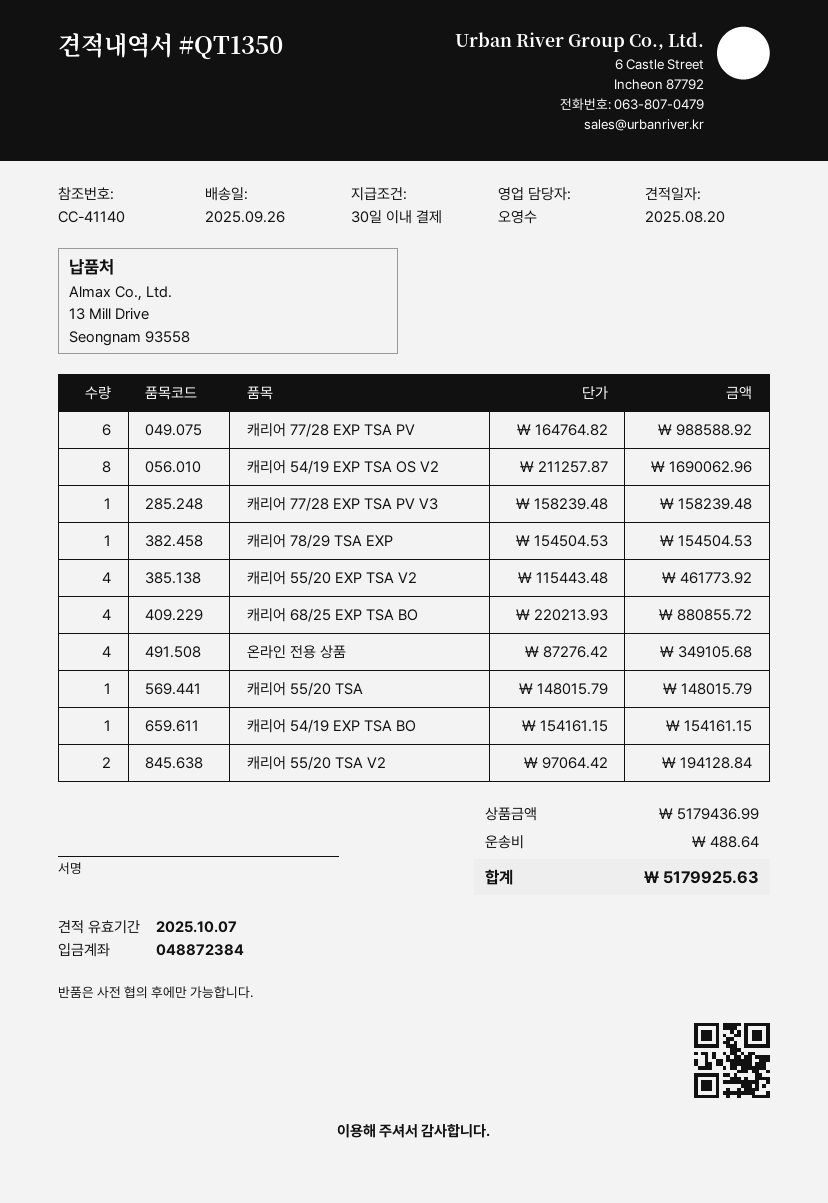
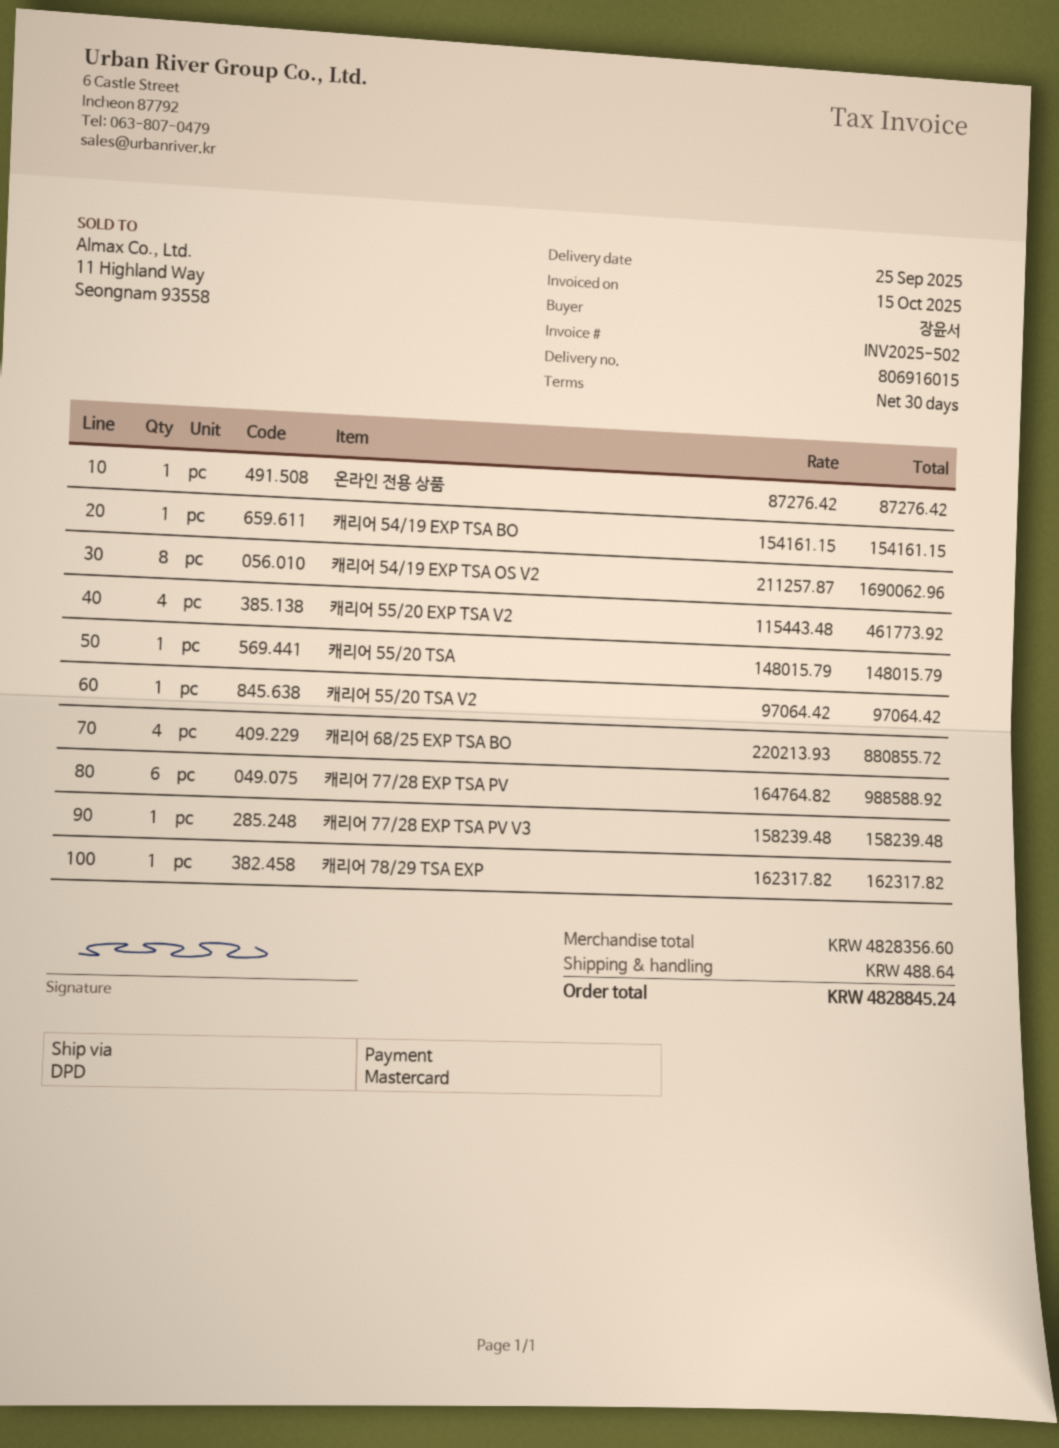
delivery date: 2025-09-26 -> 2025-09-25
캐리어 78/29 TSA EXP: 1 x 154504.53 = 154504.53 -> 1 x 162317.82 = 162317.82
온라인 전용 상품: 4 x 87276.42 = 349105.68 -> 1 x 87276.42 = 87276.42
캐리어 55/20 TSA V2: 2 x 97064.42 = 194128.84 -> 1 x 97064.42 = 97064.42
subtotal: 5179436.99 -> 4828356.60
total: 5179925.63 -> 4828845.24

